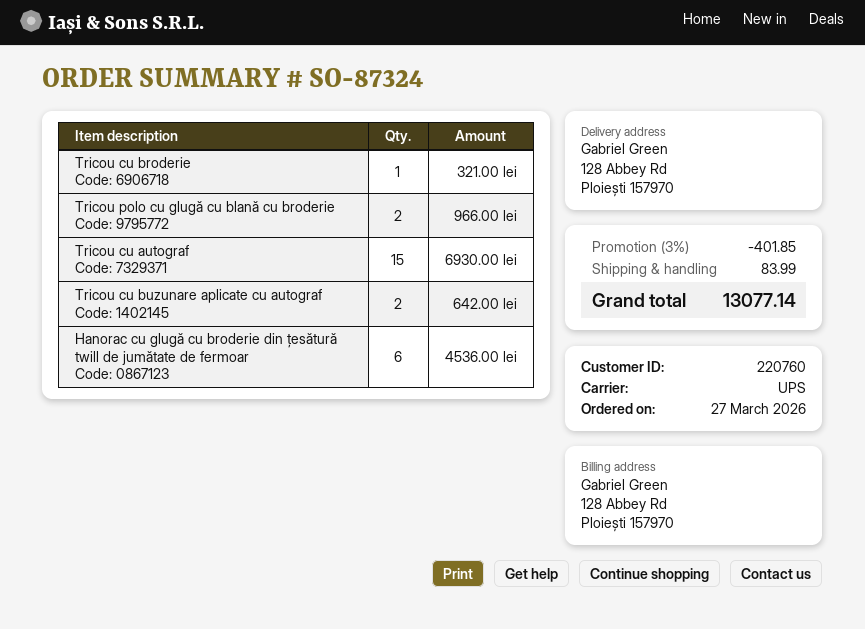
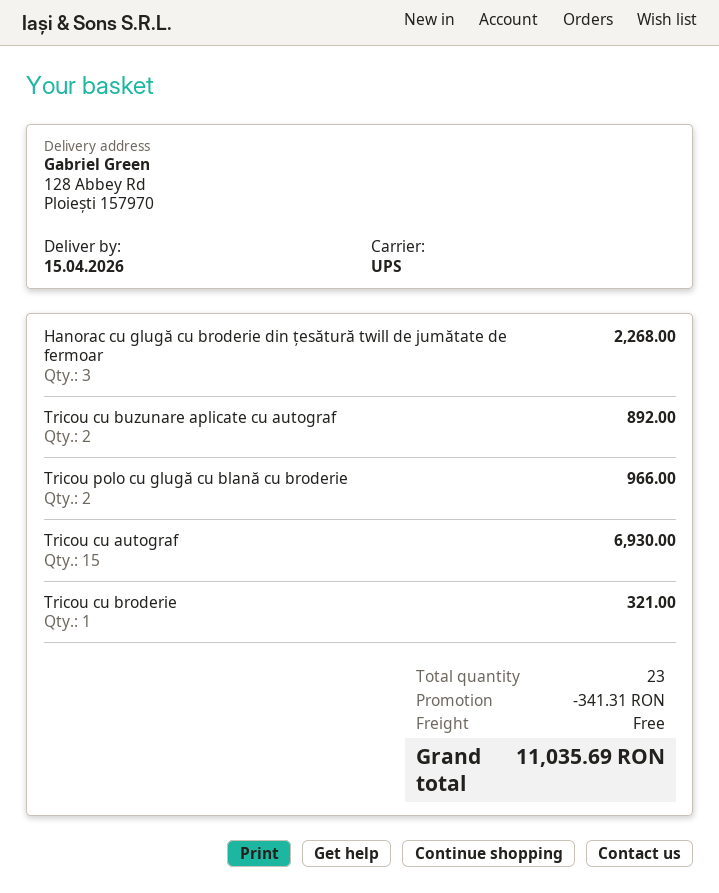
Tricou cu buzunare aplicate cu autograf: 2 for 642.00 -> 2 for 892.00
Hanorac cu glugă cu broderie din țesătură twill de jumătate de fermoar: 6 for 4536.00 -> 3 for 2268.00
discount: 401.85 -> 341.31
shipping: 83.99 -> 0.00
total: 13077.14 -> 11035.69

